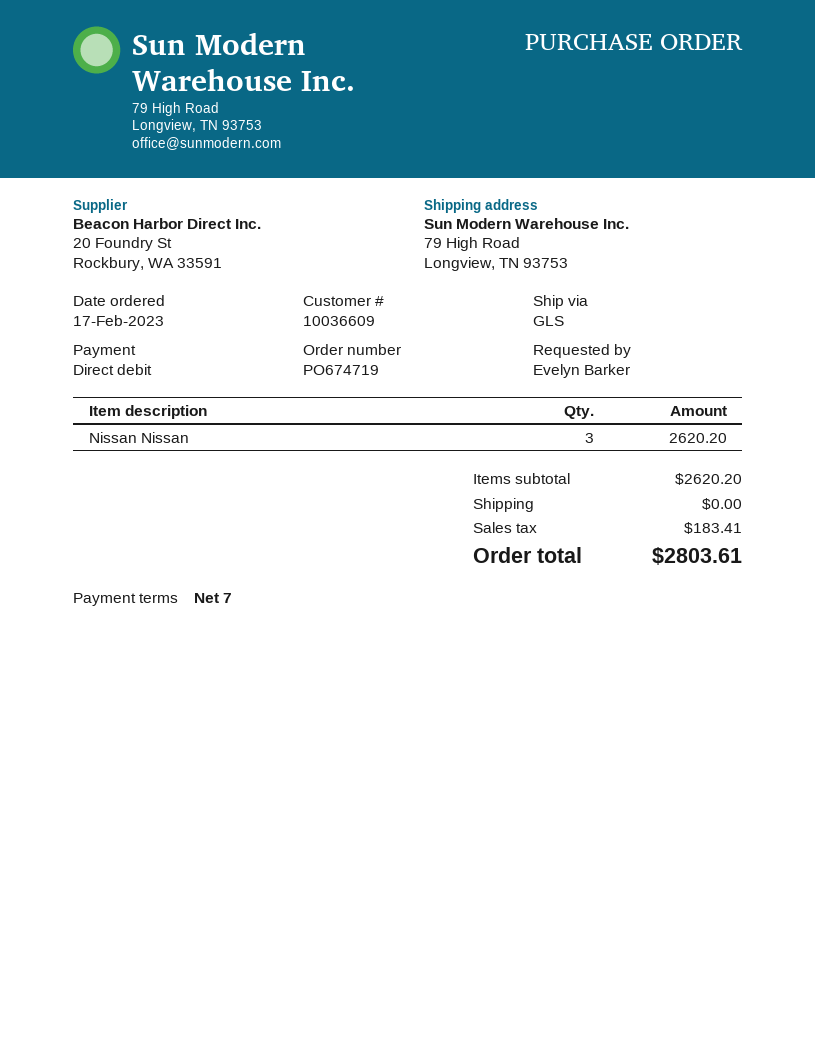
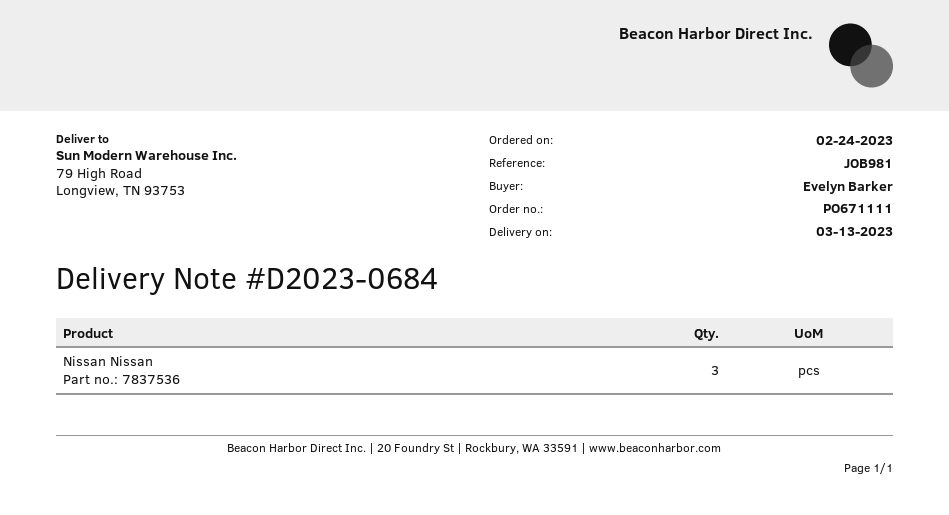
order number: PO674719 -> PO671111
order date: 2023-02-17 -> 2023-02-24

